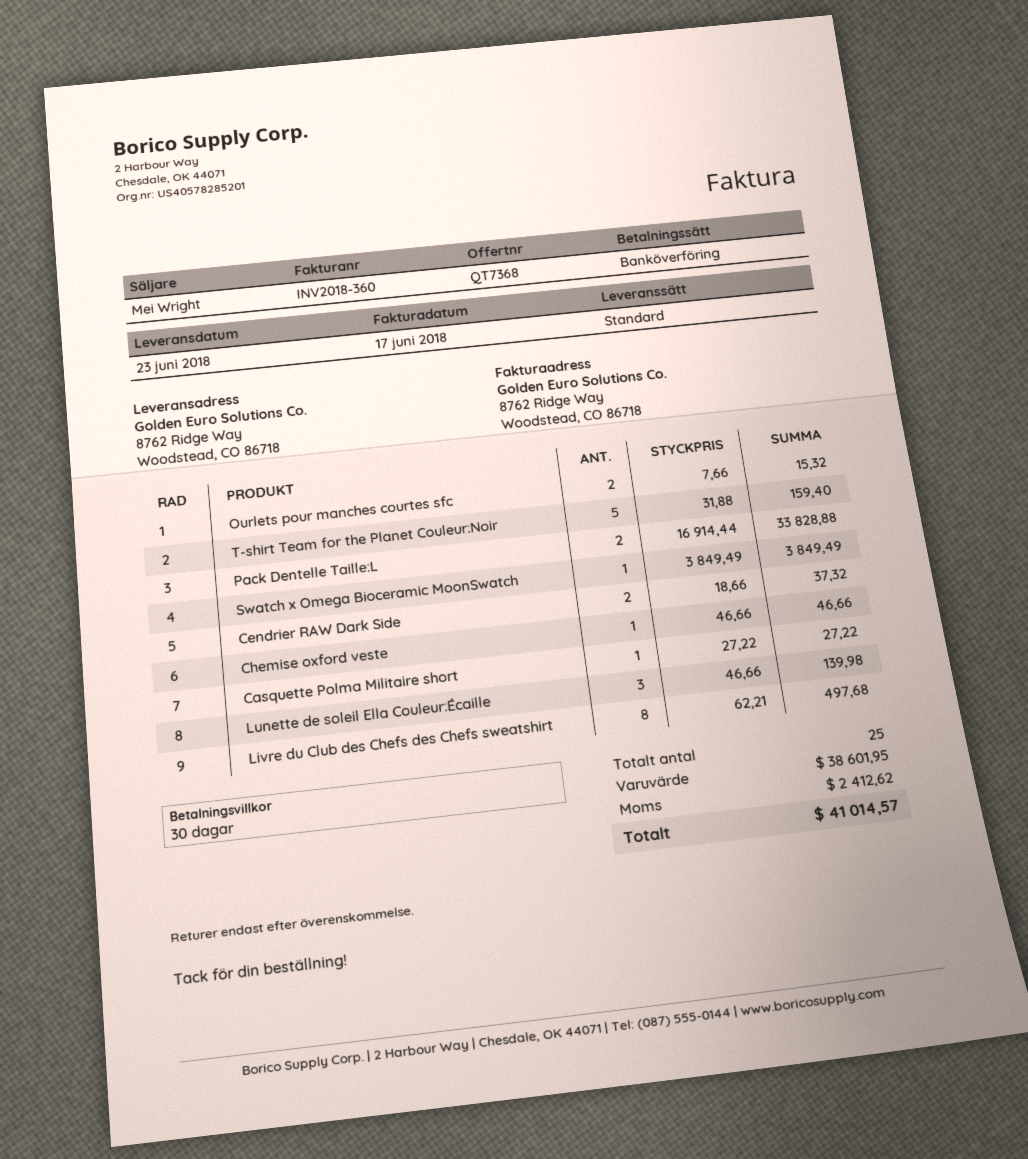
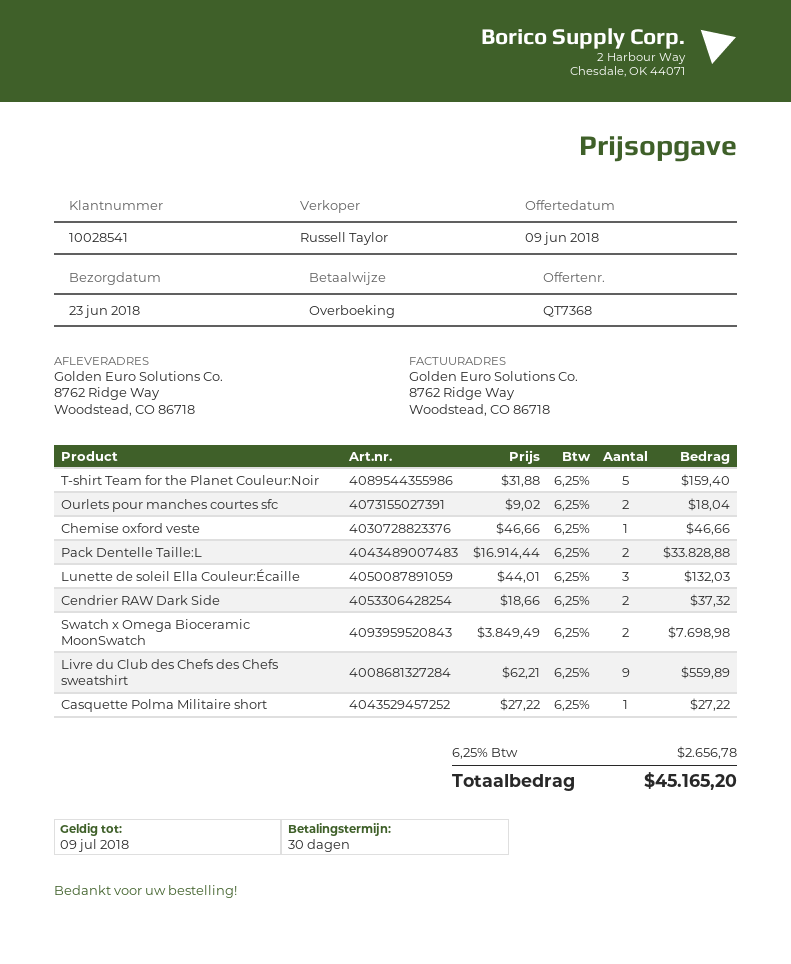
sales rep: Mei Wright -> Russell Taylor
Ourlets pour manches courtes sfc: 2 x 7.66 = 15.32 -> 2 x 9.02 = 18.04
Swatch x Omega Bioceramic MoonSwatch: 1 x 3849.49 = 3849.49 -> 2 x 3849.49 = 7698.98
Lunette de soleil Ella Couleur:Écaille: 3 x 46.66 = 139.98 -> 3 x 44.01 = 132.03
Livre du Club des Chefs des Chefs sweatshirt: 8 x 62.21 = 497.68 -> 9 x 62.21 = 559.89
tax: 2412.62 -> 2656.78
total: 41014.57 -> 45165.20

